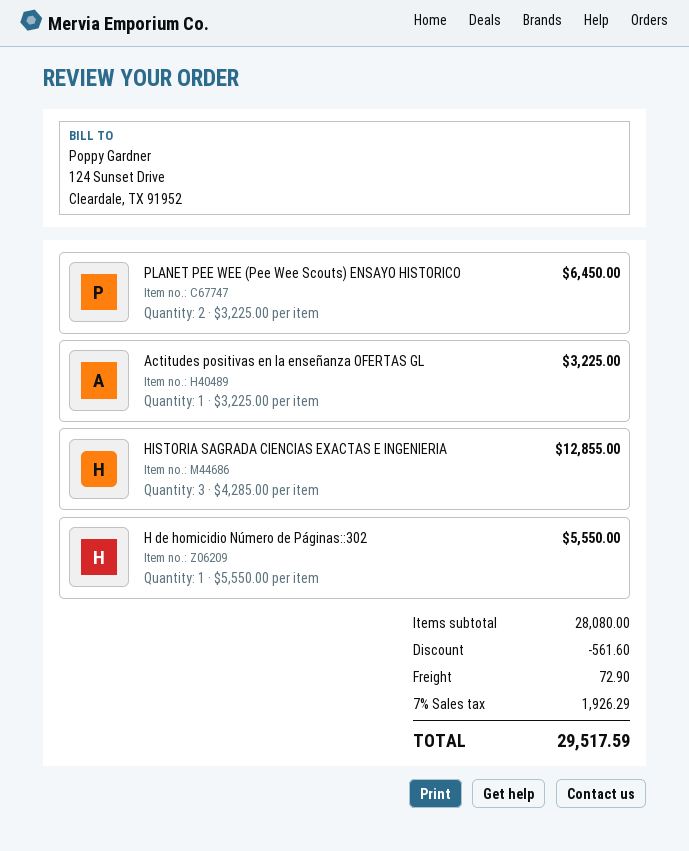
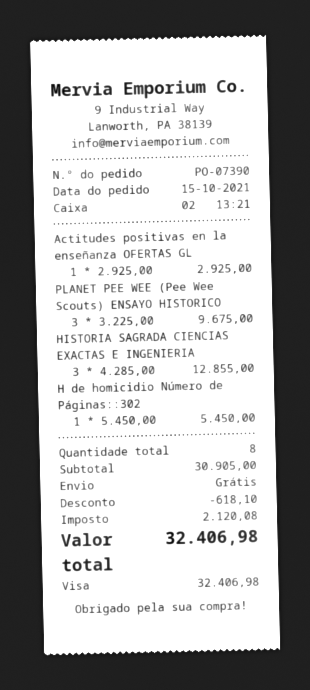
PLANET PEE WEE (Pee Wee Scouts) ENSAYO HISTORICO: 2 x 3225.00 = 6450.00 -> 3 x 3225.00 = 9675.00
Actitudes positivas en la enseñanza OFERTAS GL: 1 x 3225.00 = 3225.00 -> 1 x 2925.00 = 2925.00
H de homicidio Número de Páginas::302: 1 x 5550.00 = 5550.00 -> 1 x 5450.00 = 5450.00
subtotal: 28080.00 -> 30905.00
discount: 561.60 -> 618.10
shipping: 72.90 -> 0.00
tax: 1926.29 -> 2120.08
total: 29517.59 -> 32406.98

